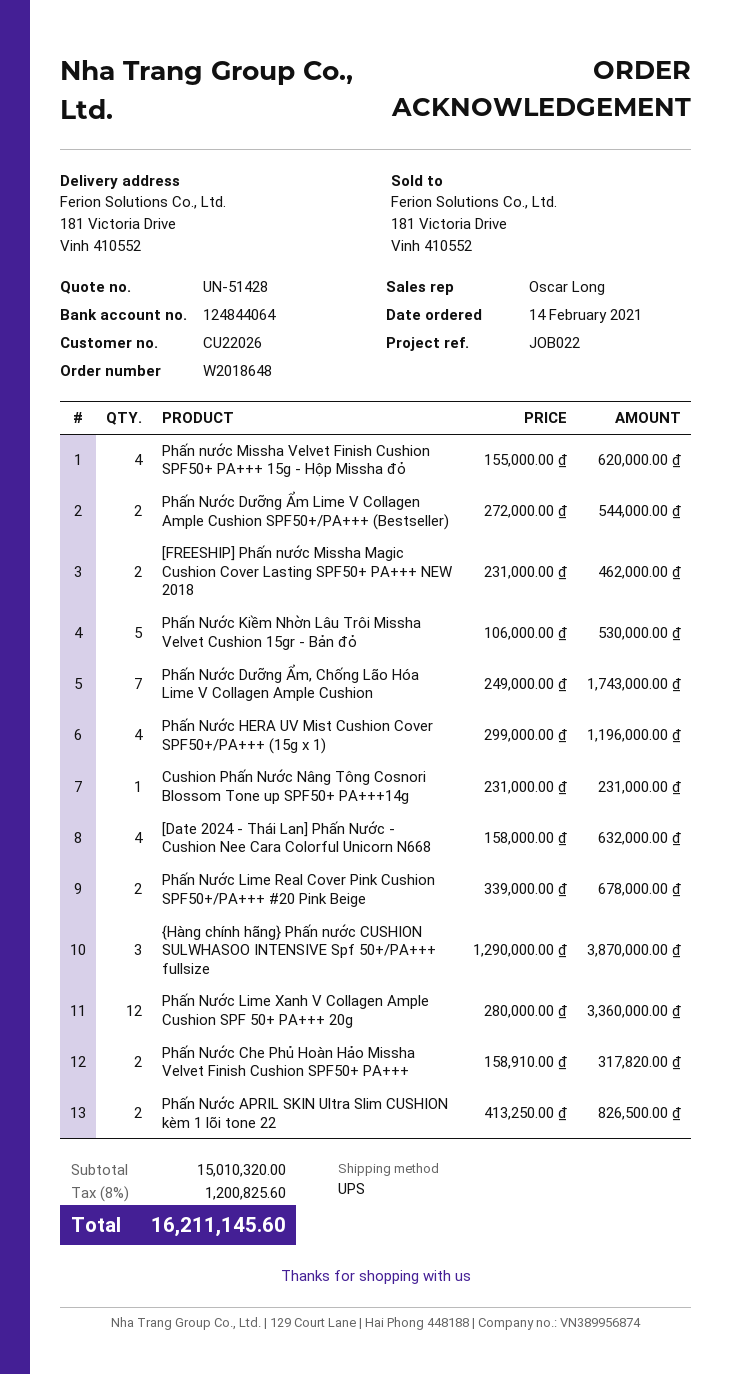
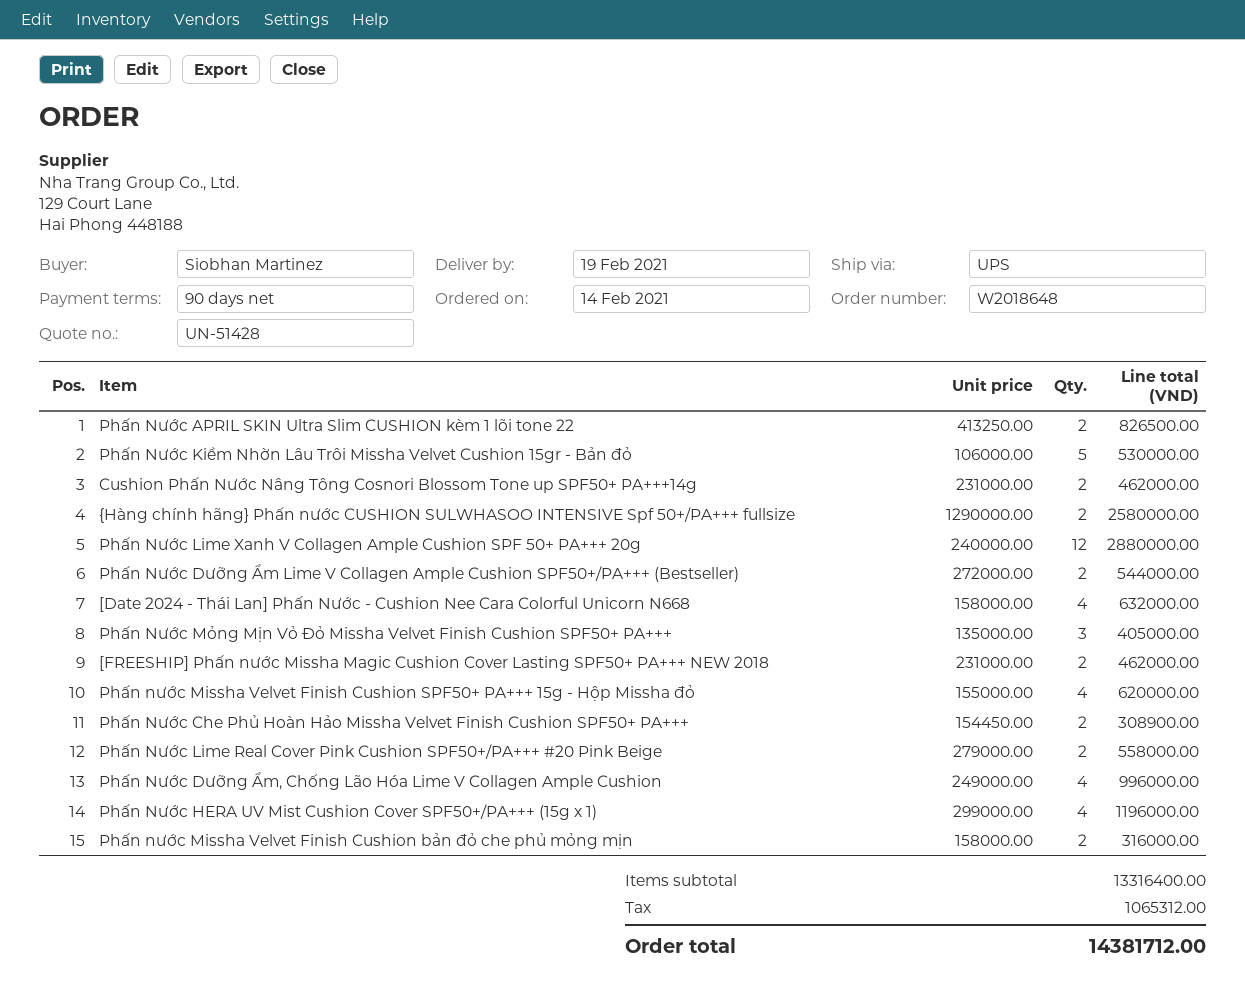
Phấn Nước Dưỡng Ẩm, Chống Lão Hóa Lime V Collagen Ample Cushion: 7 x 249000.00 = 1743000.00 -> 4 x 249000.00 = 996000.00
Cushion Phấn Nước Nâng Tông Cosnori Blossom Tone up SPF50+ PA+++14g: 1 x 231000.00 = 231000.00 -> 2 x 231000.00 = 462000.00
Phấn Nước Lime Real Cover Pink Cushion SPF50+/PA+++ #20 Pink Beige: 2 x 339000.00 = 678000.00 -> 2 x 279000.00 = 558000.00
{Hàng chính hãng} Phấn nước CUSHION SULWHASOO INTENSIVE Spf 50+/PA+++ fullsize: 3 x 1290000.00 = 3870000.00 -> 2 x 1290000.00 = 2580000.00
Phấn Nước Lime Xanh V Collagen Ample Cushion SPF 50+ PA+++ 20g: 12 x 280000.00 = 3360000.00 -> 12 x 240000.00 = 2880000.00
Phấn Nước Che Phủ Hoàn Hảo Missha Velvet Finish Cushion SPF50+ PA+++: 2 x 158910.00 = 317820.00 -> 2 x 154450.00 = 308900.00
Phấn Nước Mỏng Mịn Vỏ Đỏ Missha Velvet Finish Cushion SPF50+ PA+++: none -> 3 x 135000.00 = 405000.00
Phấn nước Missha Velvet Finish Cushion bản đỏ che phủ mỏng mịn: none -> 2 x 158000.00 = 316000.00
subtotal: 15010320.00 -> 13316400.00
tax: 1200825.60 -> 1065312.00
total: 16211145.60 -> 14381712.00

